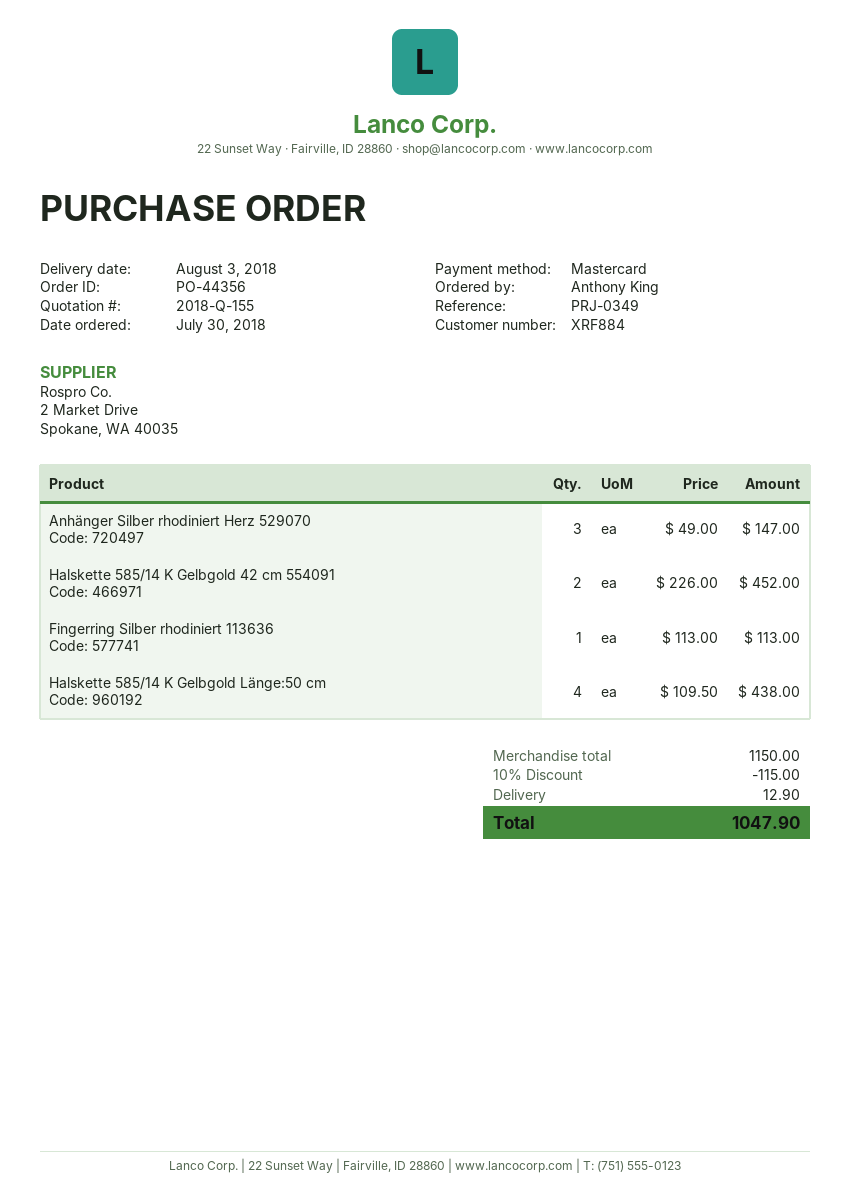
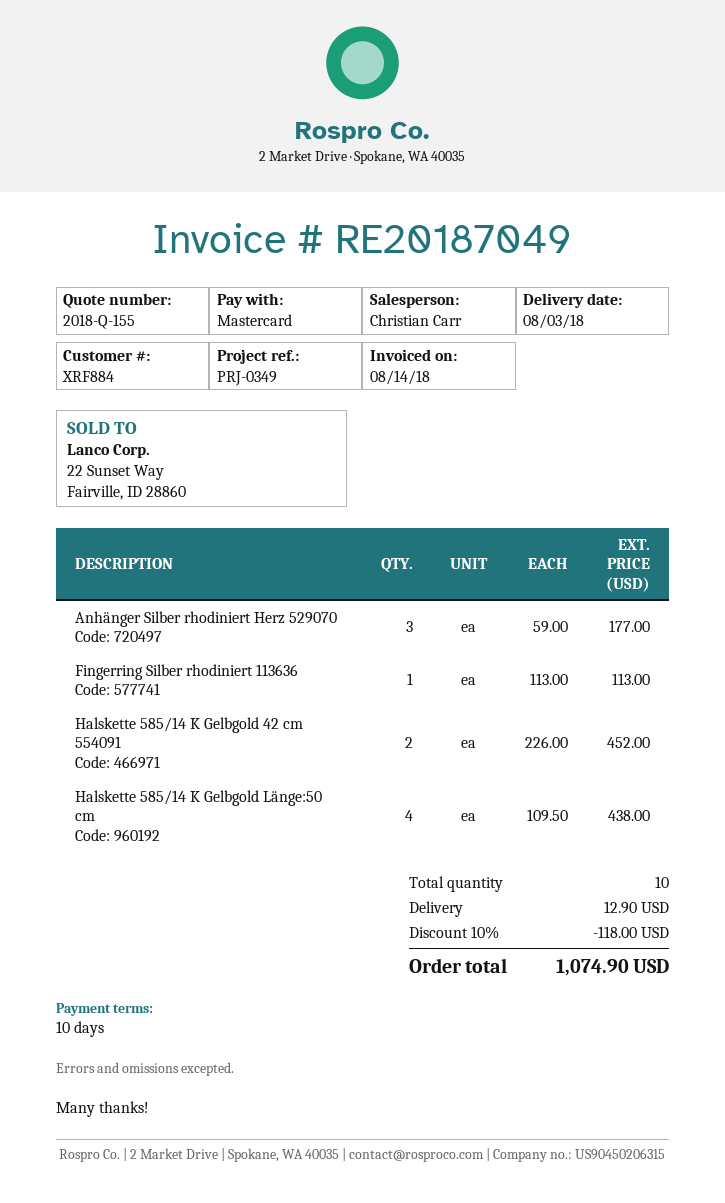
Anhänger Silber rhodiniert Herz 529070: 3 x 49.00 = 147.00 -> 3 x 59.00 = 177.00
discount: 10% = 115.00 -> 10% = 118.00
total: 1047.90 -> 1074.90

